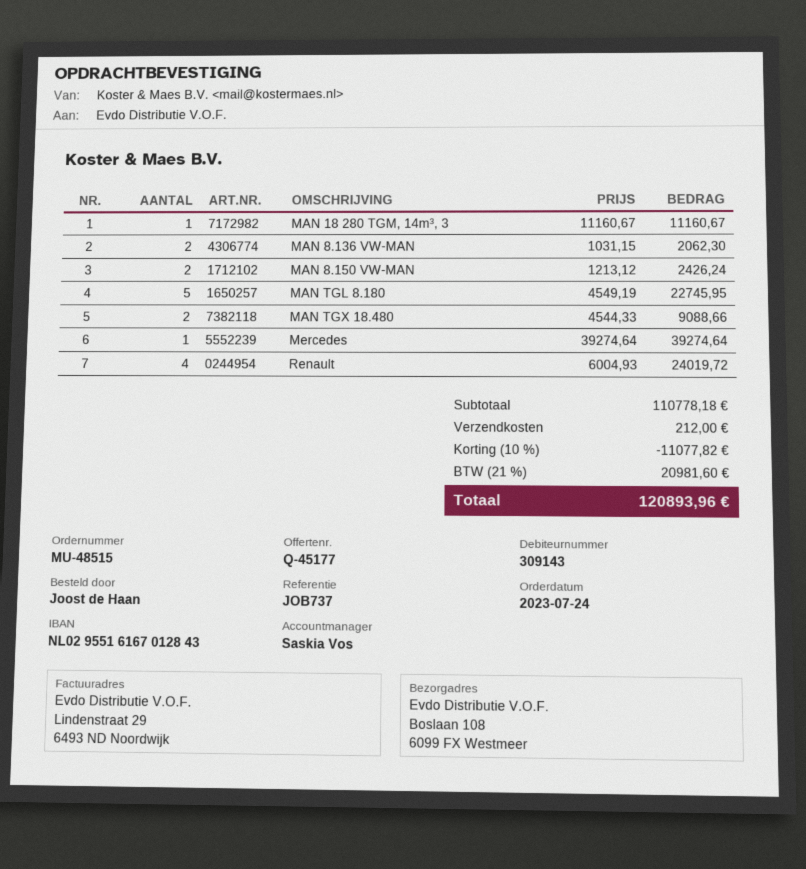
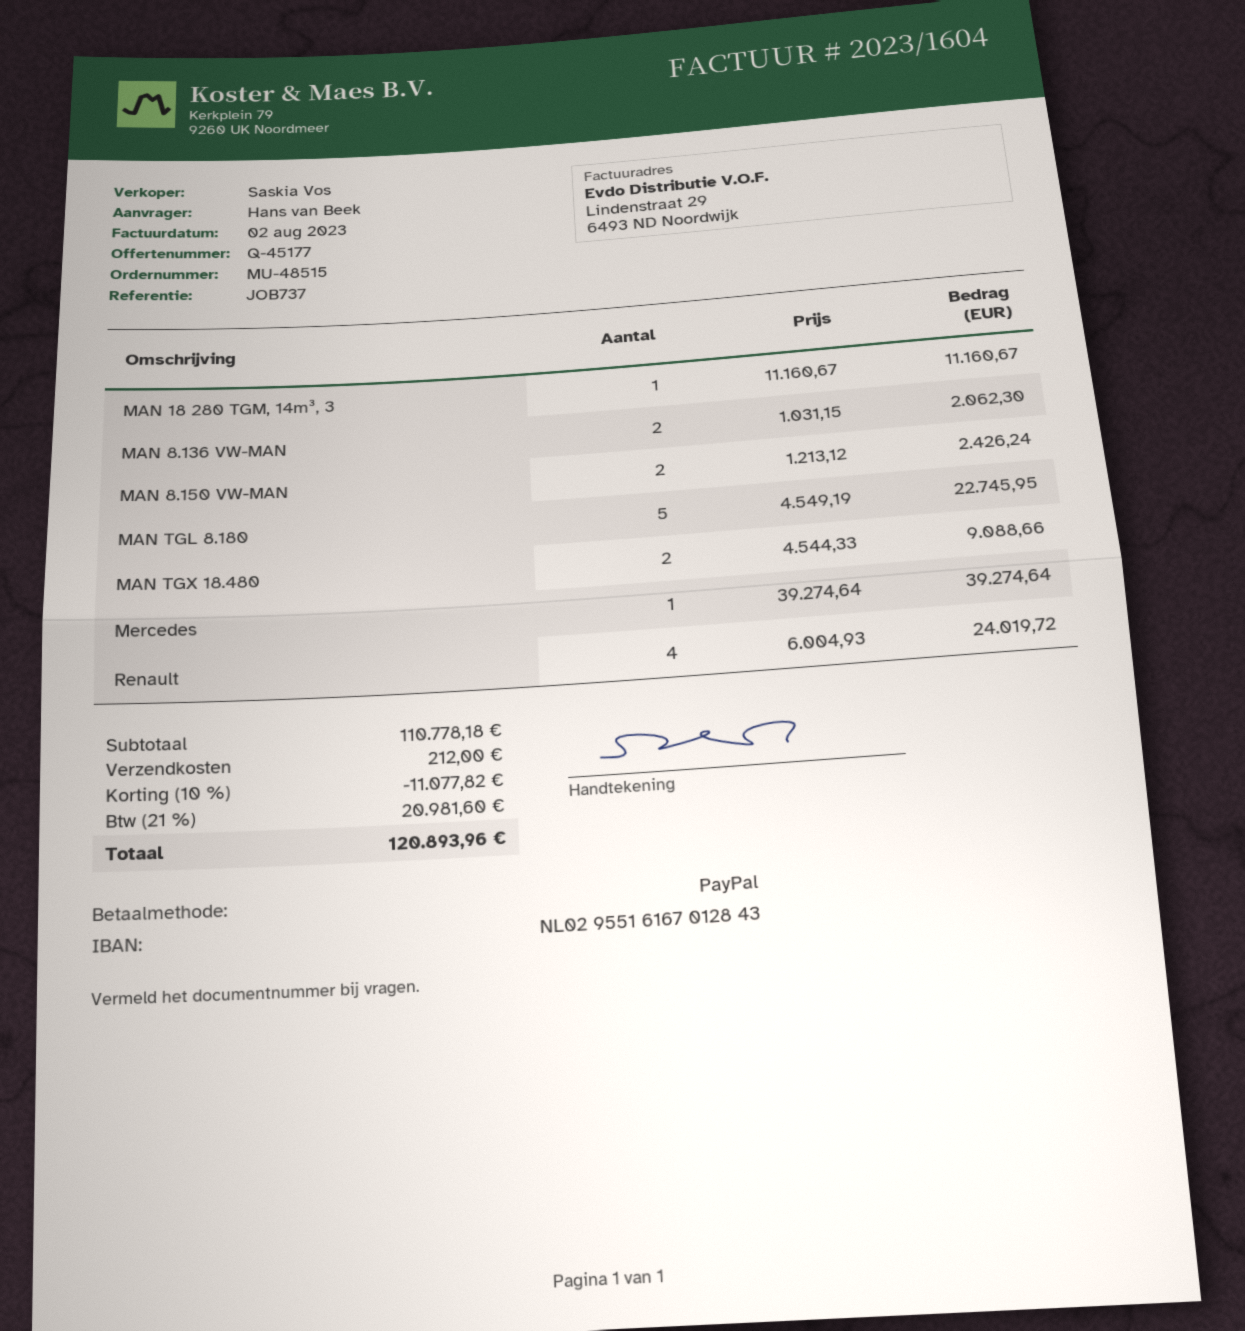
ordered by: Joost de Haan -> Hans van Beek

